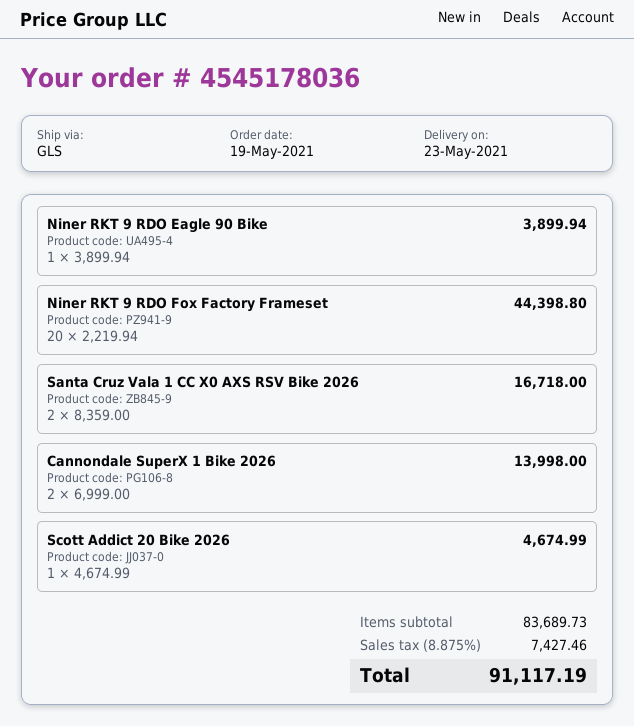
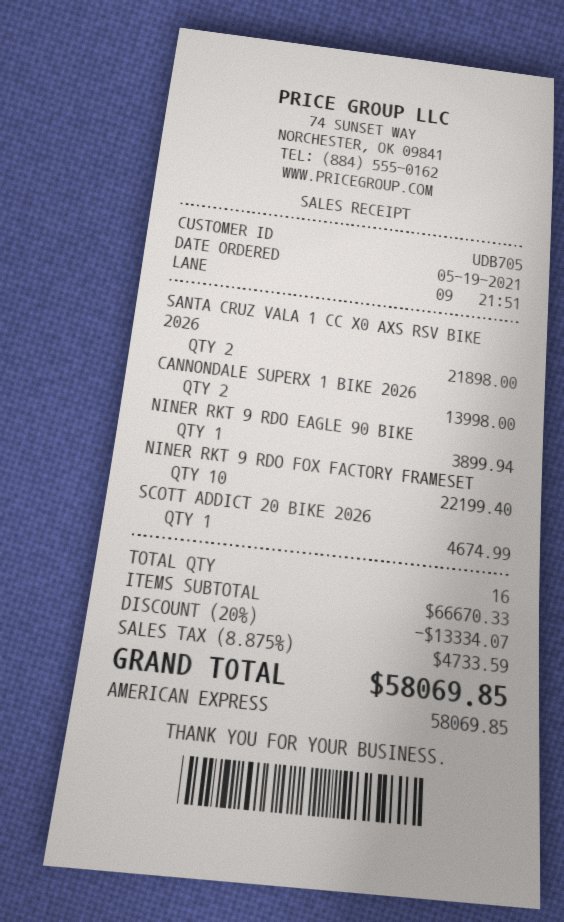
Niner RKT 9 RDO Fox Factory Frameset: 20 for 44398.80 -> 10 for 22199.40
Santa Cruz Vala 1 CC X0 AXS RSV Bike 2026: 2 for 16718.00 -> 2 for 21898.00
subtotal: 83689.73 -> 66670.33
discount: none -> 20% = 13334.07
tax: 8.875% = 7427.46 -> 8.875% = 4733.59
total: 91117.19 -> 58069.85

